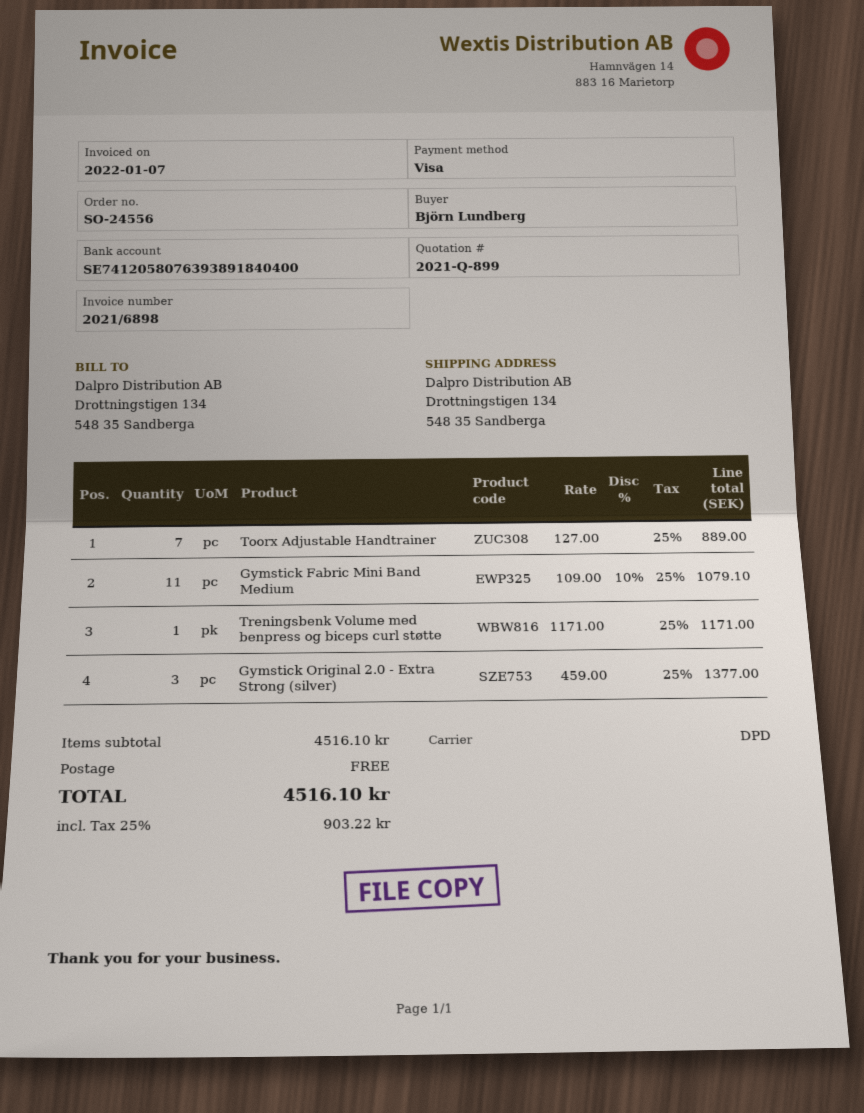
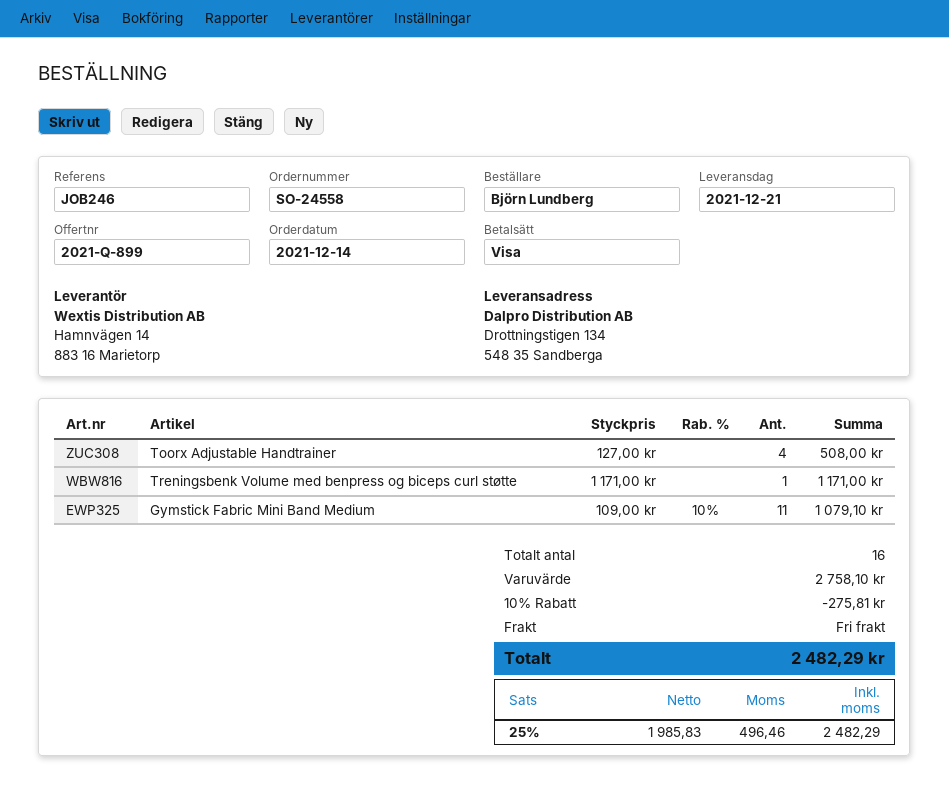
order number: SO-24556 -> SO-24558
Toorx Adjustable Handtrainer: 7 x 127.00 = 889.00 -> 4 x 127.00 = 508.00
Gymstick Original 2.0 - Extra Strong (silver): 3 x 459.00 = 1377.00 -> none
subtotal: 4516.10 -> 2758.10
discount: none -> 10% = 275.81
tax: 25% = 903.22 -> 25% = 496.46
total: 4516.10 -> 2482.29

